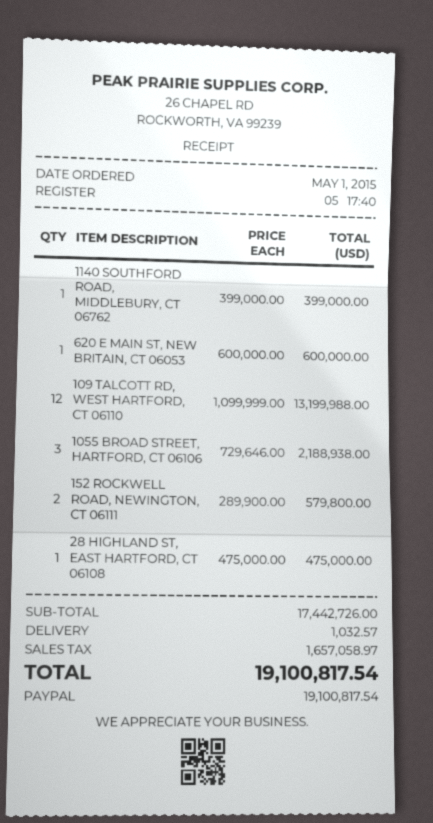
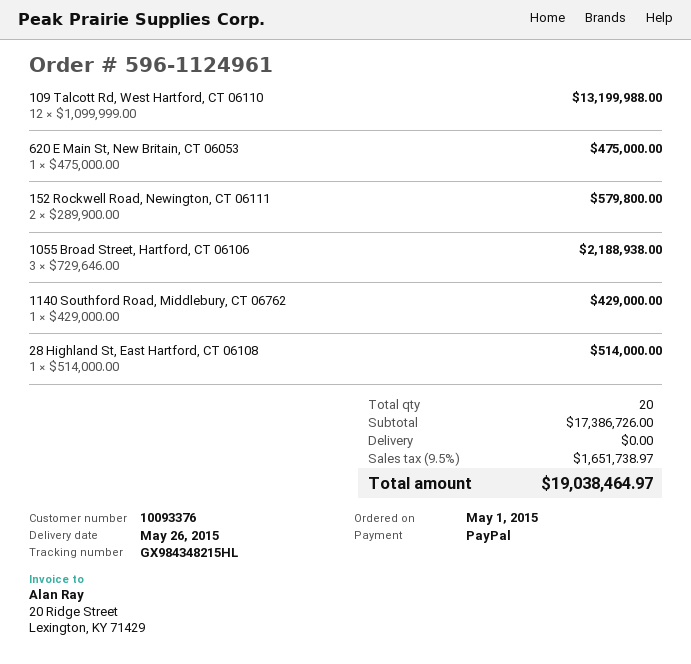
1140 SOUTHFORD ROAD, MIDDLEBURY, CT 06762: 1 x 399000.00 = 399000.00 -> 1 x 429000.00 = 429000.00
620 E MAIN ST, NEW BRITAIN, CT 06053: 1 x 600000.00 = 600000.00 -> 1 x 475000.00 = 475000.00
28 HIGHLAND ST, EAST HARTFORD, CT 06108: 1 x 475000.00 = 475000.00 -> 1 x 514000.00 = 514000.00
subtotal: 17442726.00 -> 17386726.00
shipping: 1032.57 -> 0.00
tax: 1657058.97 -> 1651738.97
total: 19100817.54 -> 19038464.97

